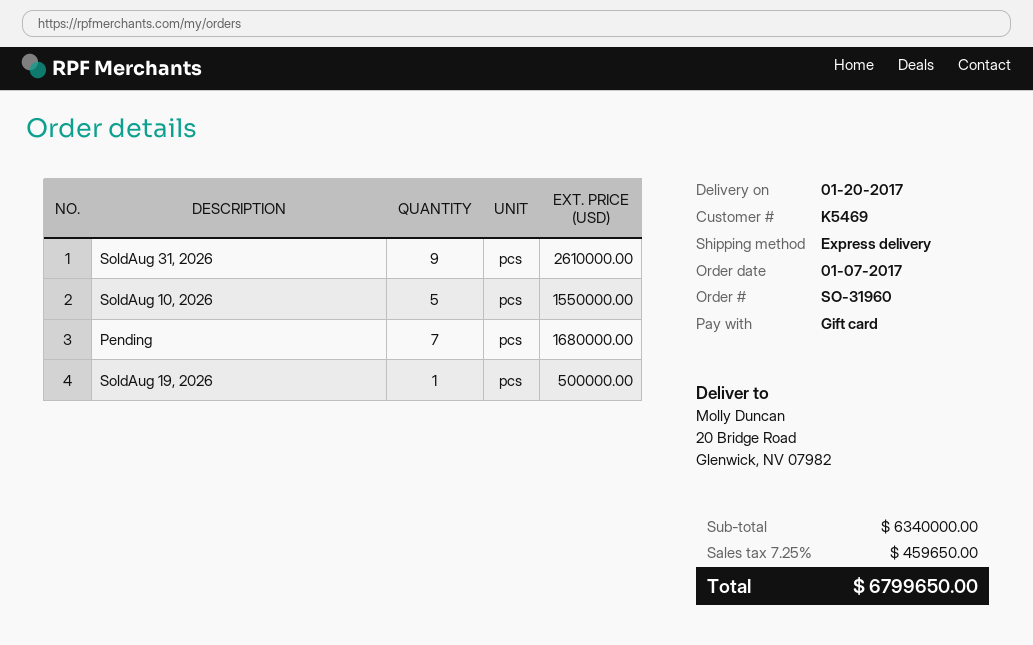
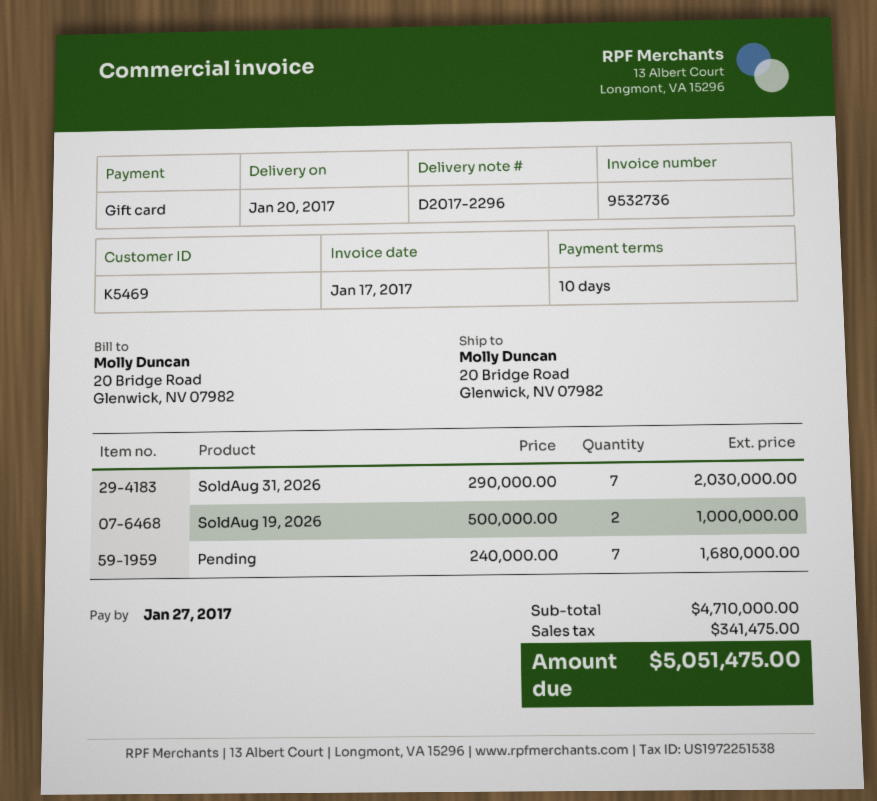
SoldAug 31, 2026: 9 for 2610000.00 -> 7 for 2030000.00
SoldAug 10, 2026: 5 for 1550000.00 -> none
SoldAug 19, 2026: 1 for 500000.00 -> 2 for 1000000.00
subtotal: 6340000.00 -> 4710000.00
tax: 459650.00 -> 341475.00
total: 6799650.00 -> 5051475.00

